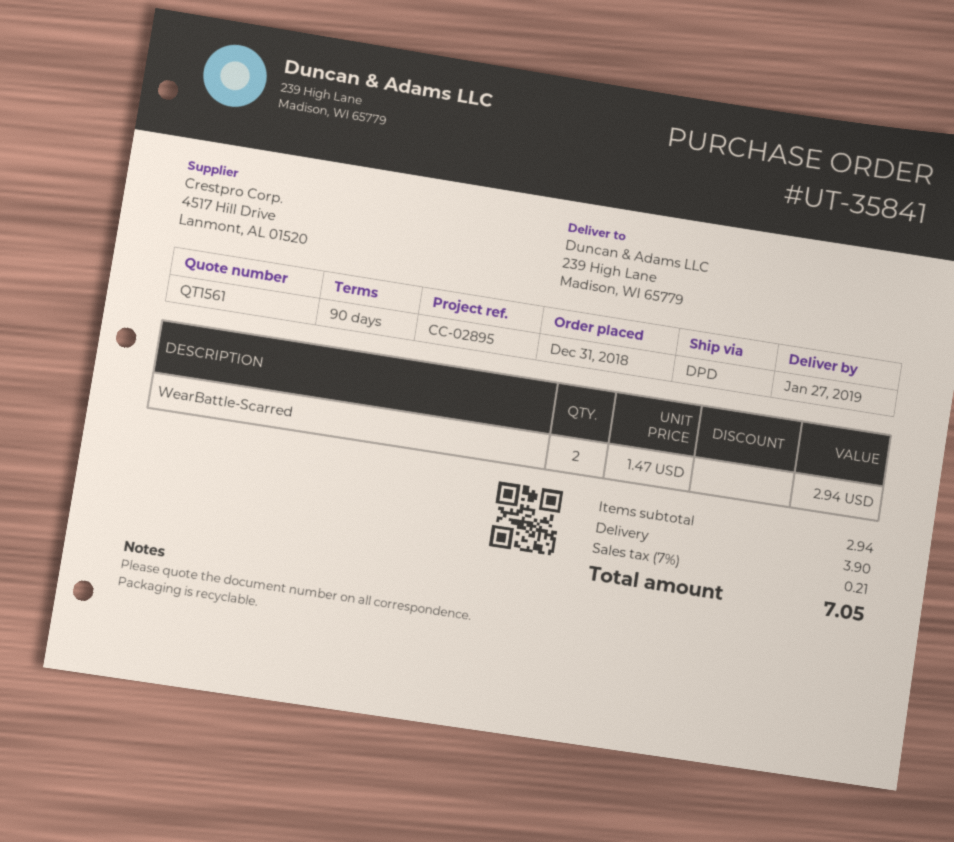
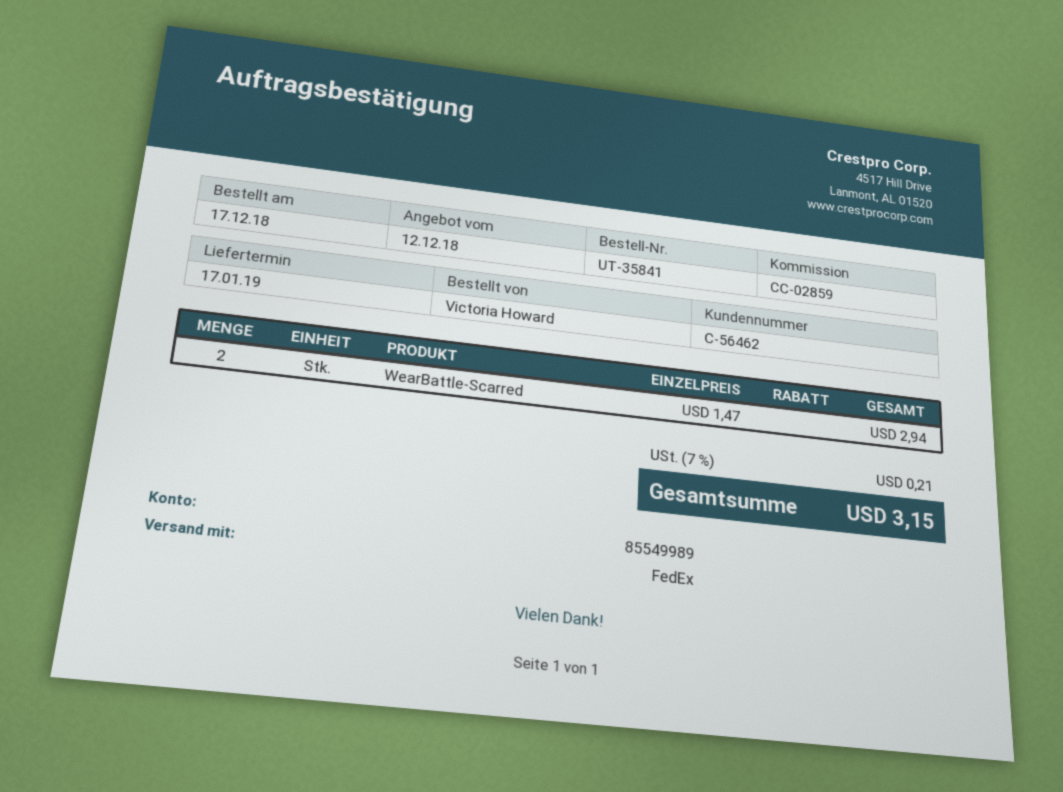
order date: 2018-12-31 -> 2018-12-17
delivery date: 2019-01-27 -> 2019-01-17
reference: CC-02895 -> CC-02859
shipping method: DPD -> FedEx
shipping: 3.90 -> none
total: 7.05 -> 3.15

